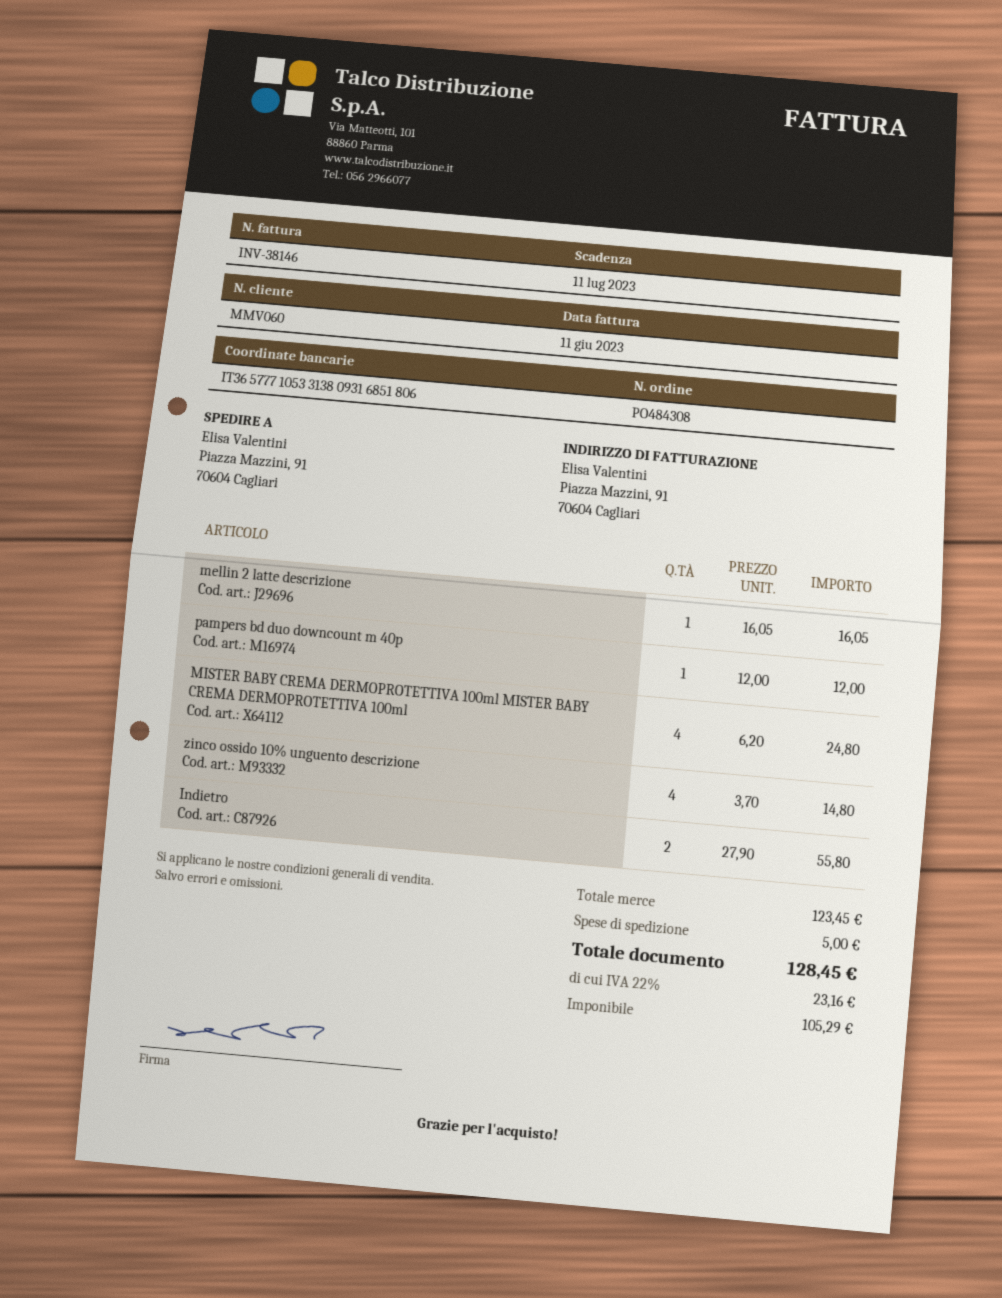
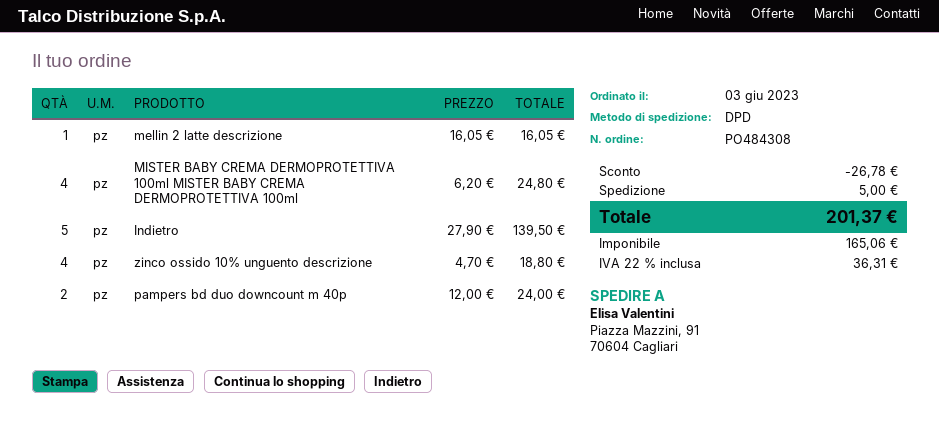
pampers bd duo downcount m 40p: 1 x 12.00 = 12.00 -> 2 x 12.00 = 24.00
zinco ossido 10% unguento descrizione: 4 x 3.70 = 14.80 -> 4 x 4.70 = 18.80
Indietro: 2 x 27.90 = 55.80 -> 5 x 27.90 = 139.50
discount: none -> 26.78
net: 105.29 -> 165.06
tax: 22% = 23.16 -> 22% = 36.31
total: 128.45 -> 201.37

